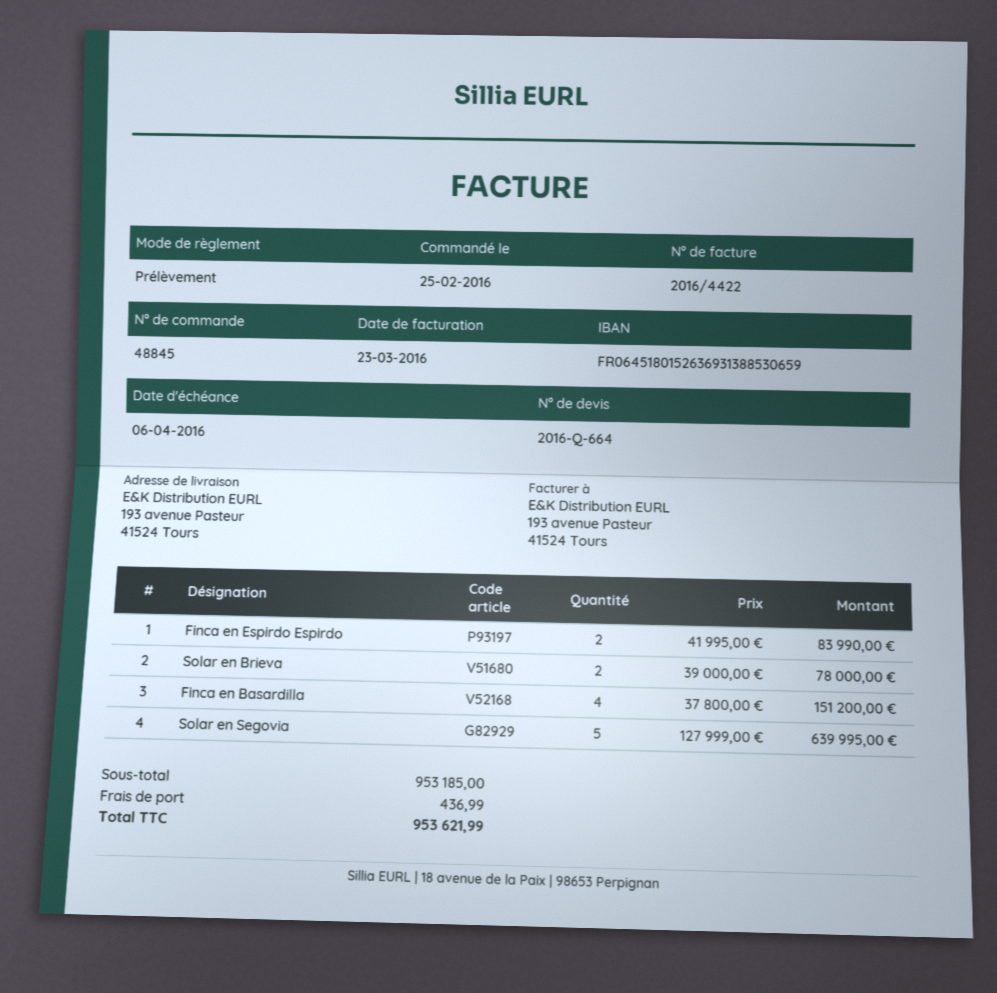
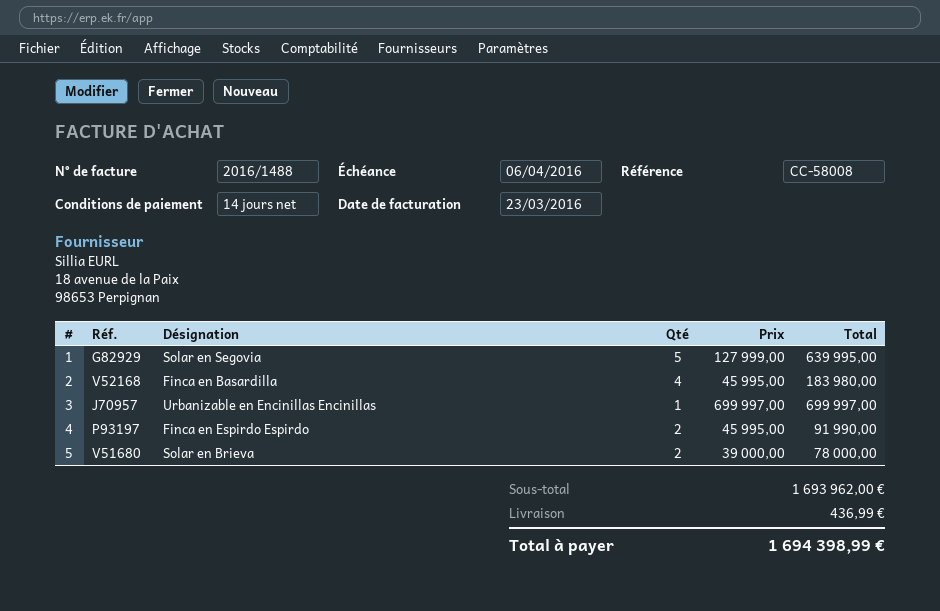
invoice number: 2016/4422 -> 2016/1488
Finca en Espirdo Espirdo: 2 x 41995.00 = 83990.00 -> 2 x 45995.00 = 91990.00
Finca en Basardilla: 4 x 37800.00 = 151200.00 -> 4 x 45995.00 = 183980.00
Urbanizable en Encinillas Encinillas: none -> 1 x 699997.00 = 699997.00
subtotal: 953185.00 -> 1693962.00
total: 953621.99 -> 1694398.99

